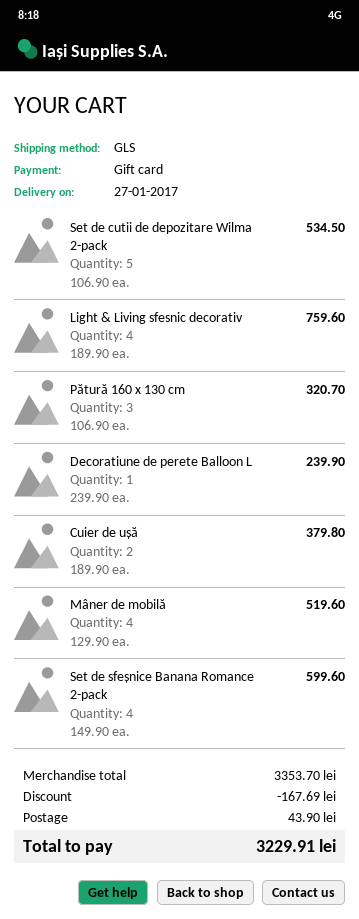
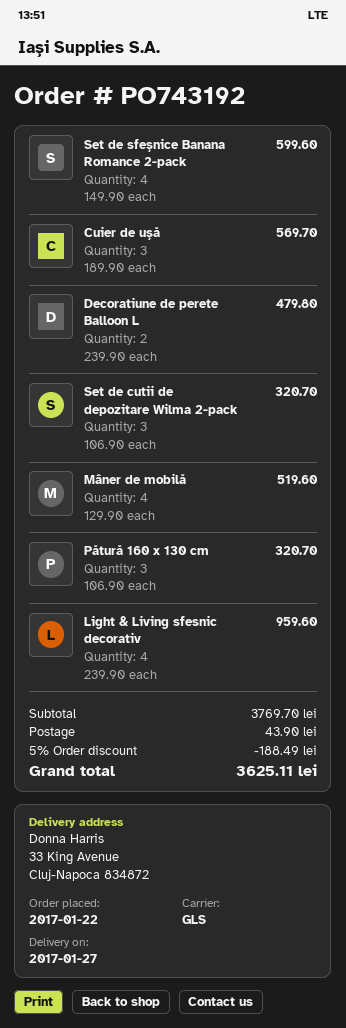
Set de cutii de depozitare Wilma 2-pack: 5 x 106.90 = 534.50 -> 3 x 106.90 = 320.70
Light & Living sfesnic decorativ: 4 x 189.90 = 759.60 -> 4 x 239.90 = 959.60
Decoratiune de perete Balloon L: 1 x 239.90 = 239.90 -> 2 x 239.90 = 479.80
Cuier de ușă: 2 x 189.90 = 379.80 -> 3 x 189.90 = 569.70
subtotal: 3353.70 -> 3769.70
discount: 167.69 -> 188.49
total: 3229.91 -> 3625.11

